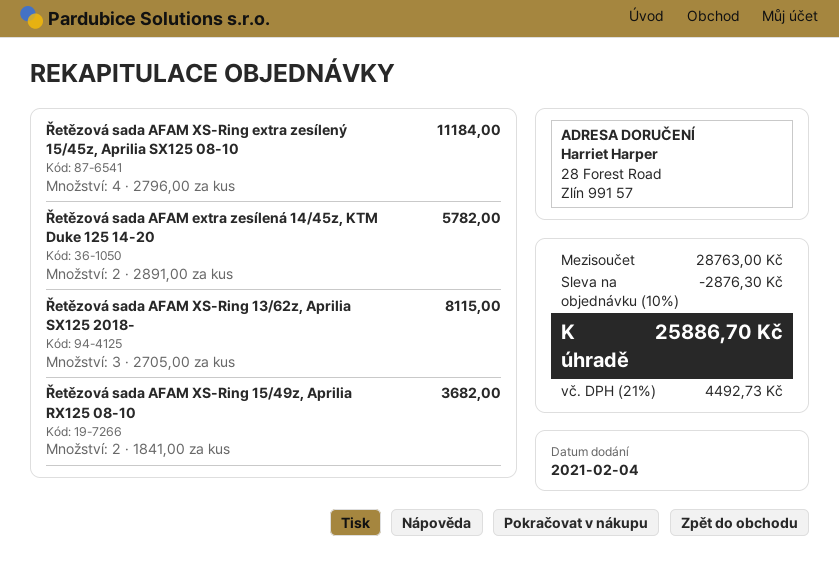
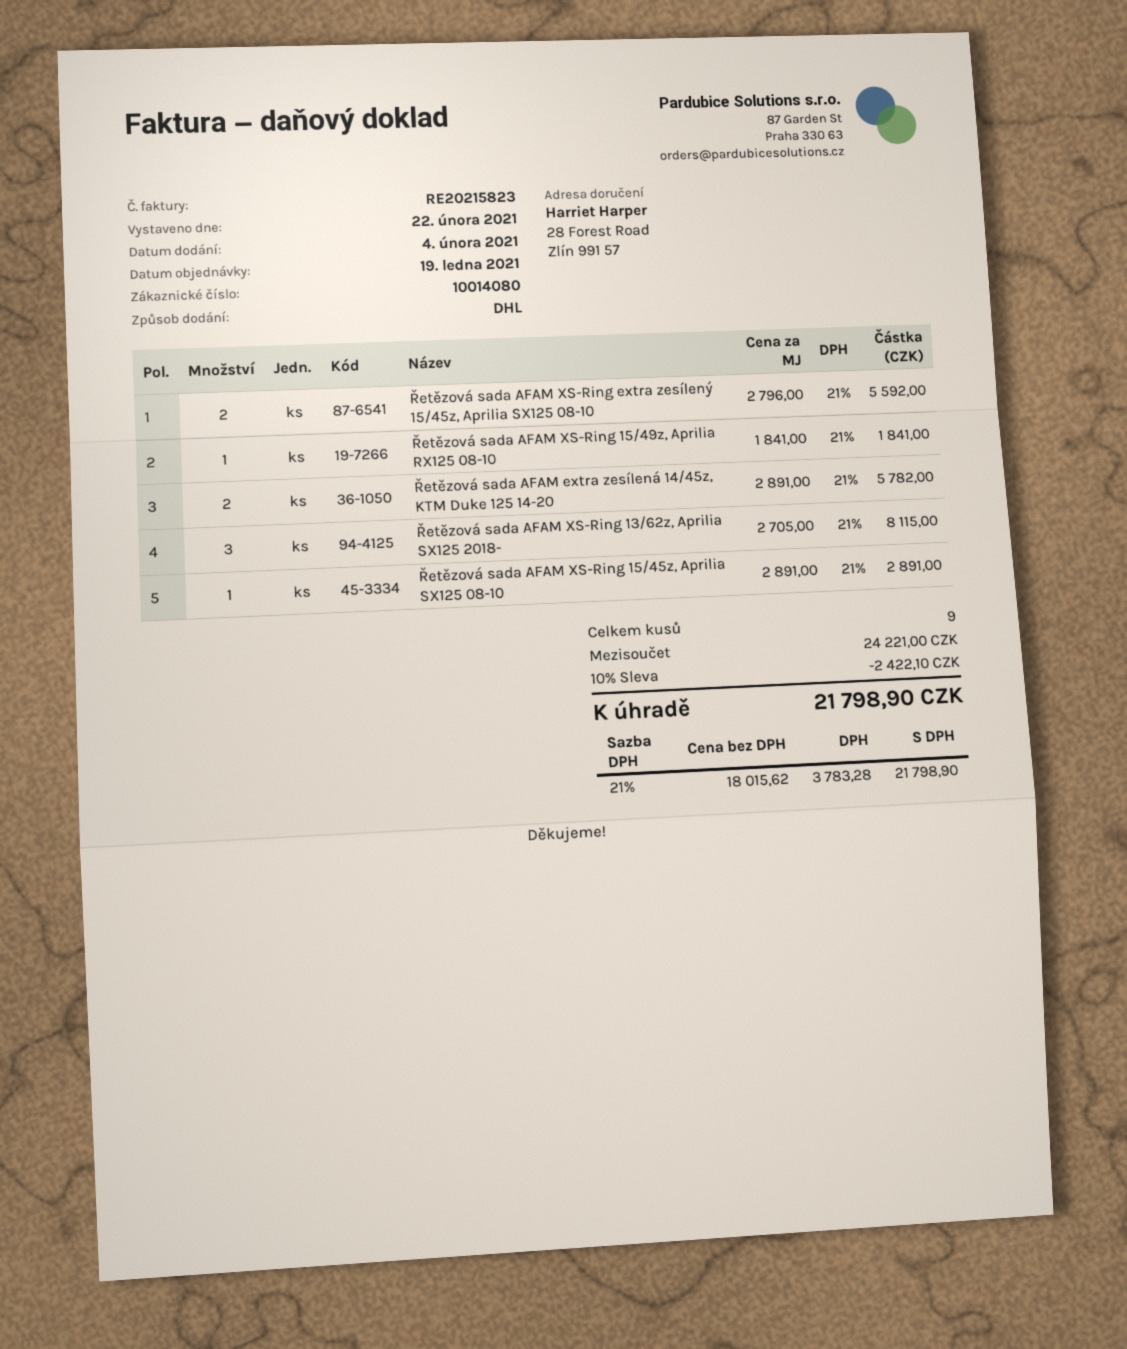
Řetězová sada AFAM XS-Ring extra zesílený 15/45z, Aprilia SX125 08-10: 4 x 2796.00 = 11184.00 -> 2 x 2796.00 = 5592.00
Řetězová sada AFAM XS-Ring 15/49z, Aprilia RX125 08-10: 2 x 1841.00 = 3682.00 -> 1 x 1841.00 = 1841.00
Řetězová sada AFAM XS-Ring 15/45z, Aprilia SX125 08-10: none -> 1 x 2891.00 = 2891.00
subtotal: 28763.00 -> 24221.00
discount: 10% = 2876.30 -> 10% = 2422.10
tax: 21% = 4492.73 -> 21% = 3783.28
total: 25886.70 -> 21798.90

